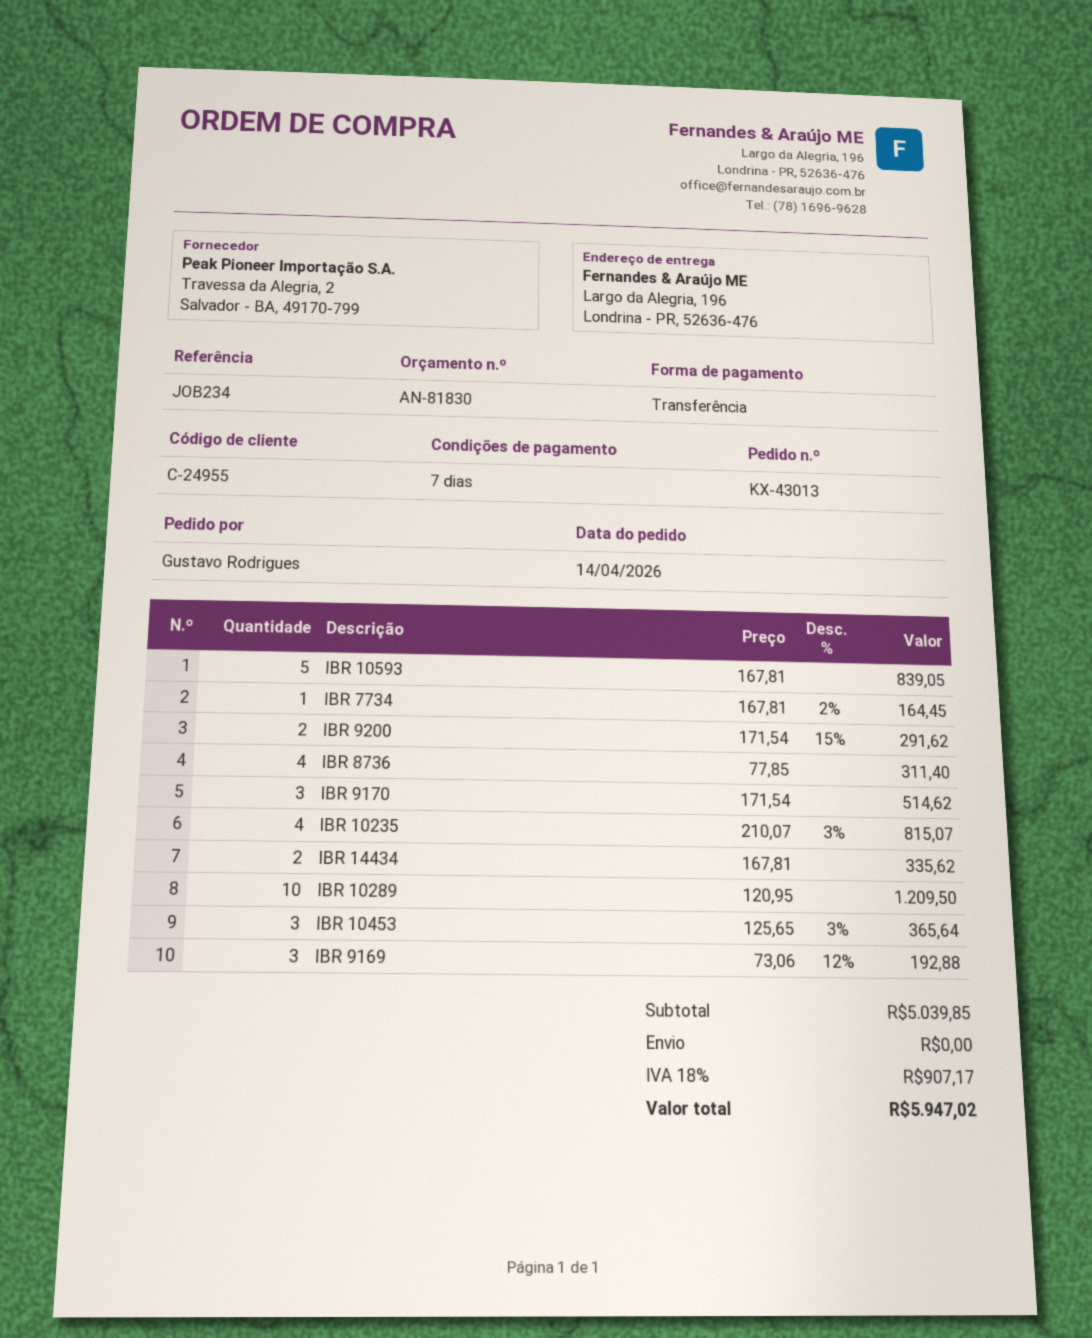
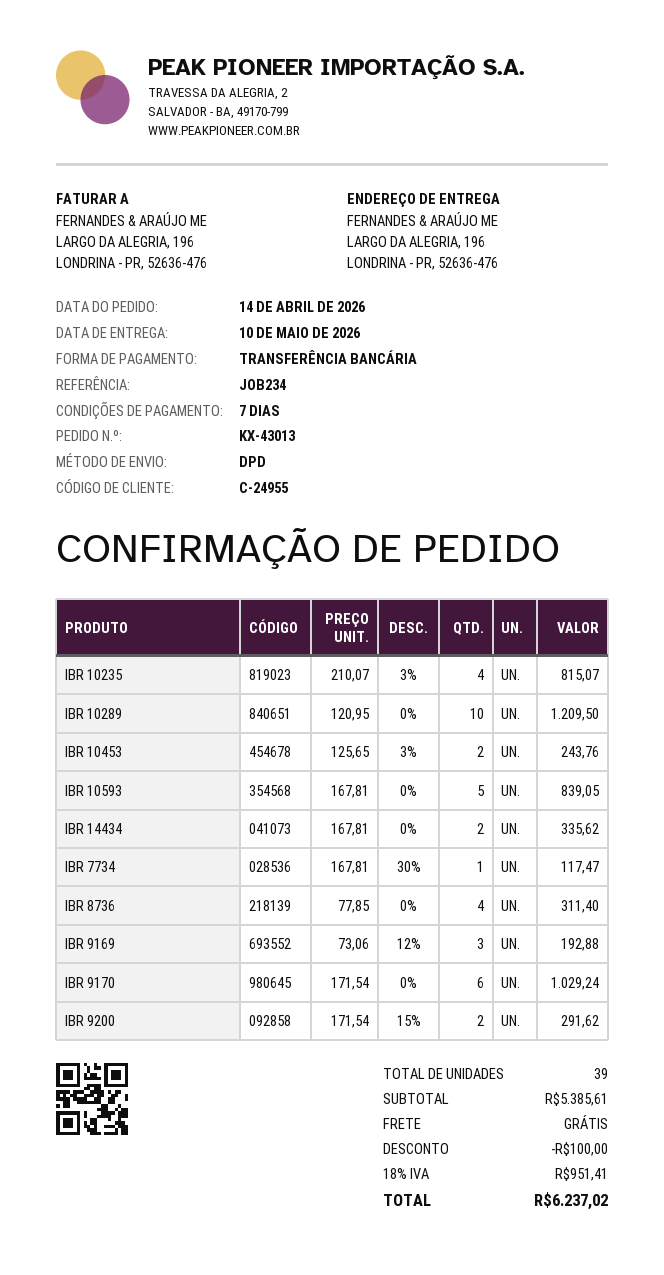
IBR 7734: 1 x 167.81 - 2% = 164.45 -> 1 x 167.81 - 30% = 117.47
IBR 9170: 3 x 171.54 = 514.62 -> 6 x 171.54 = 1029.24
IBR 10453: 3 x 125.65 - 3% = 365.64 -> 2 x 125.65 - 3% = 243.76
subtotal: 5039.85 -> 5385.61
discount: none -> 100.00
tax: 18% = 907.17 -> 18% = 951.41
total: 5947.02 -> 6237.02

